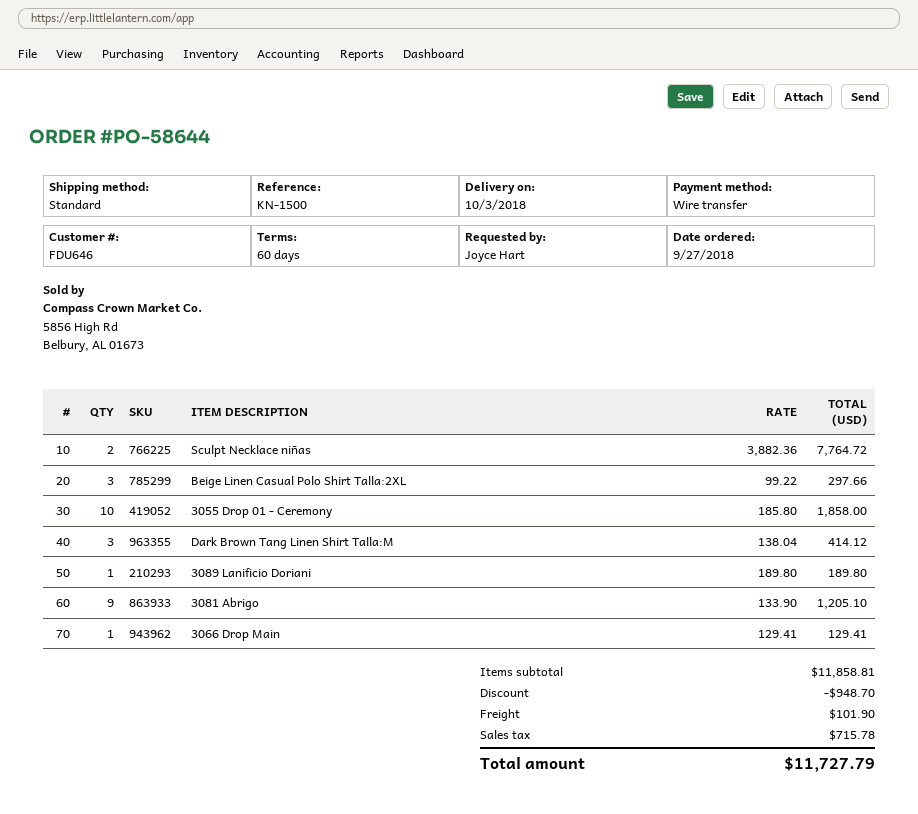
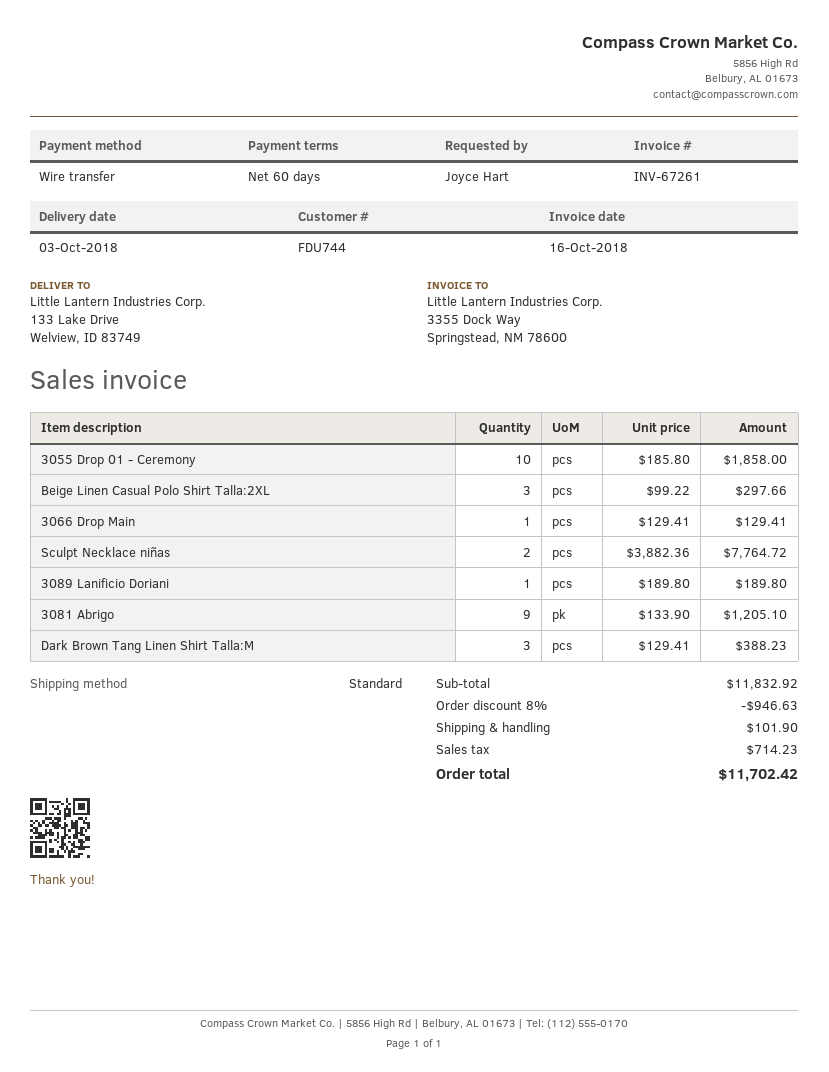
customer number: FDU646 -> FDU744
Dark Brown Tang Linen Shirt Talla:M: 3 x 138.04 = 414.12 -> 3 x 129.41 = 388.23
subtotal: 11858.81 -> 11832.92
discount: 948.70 -> 946.63
tax: 715.78 -> 714.23
total: 11727.79 -> 11702.42

